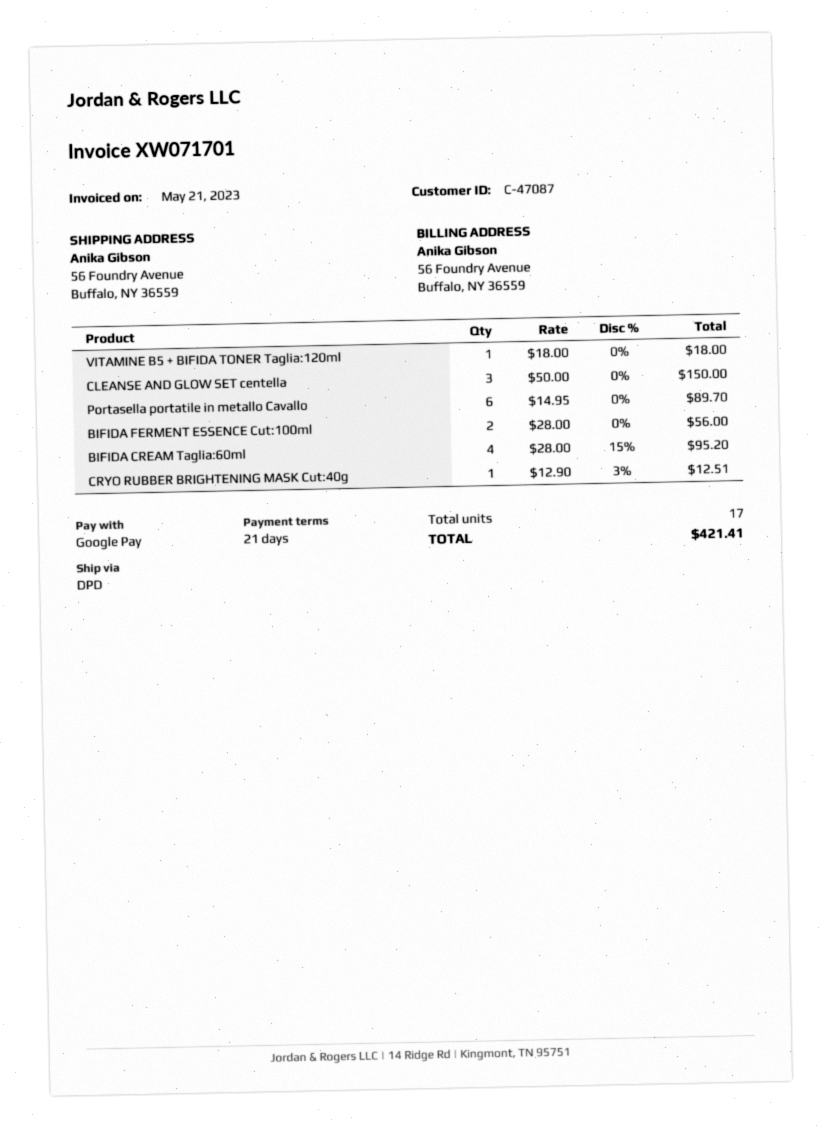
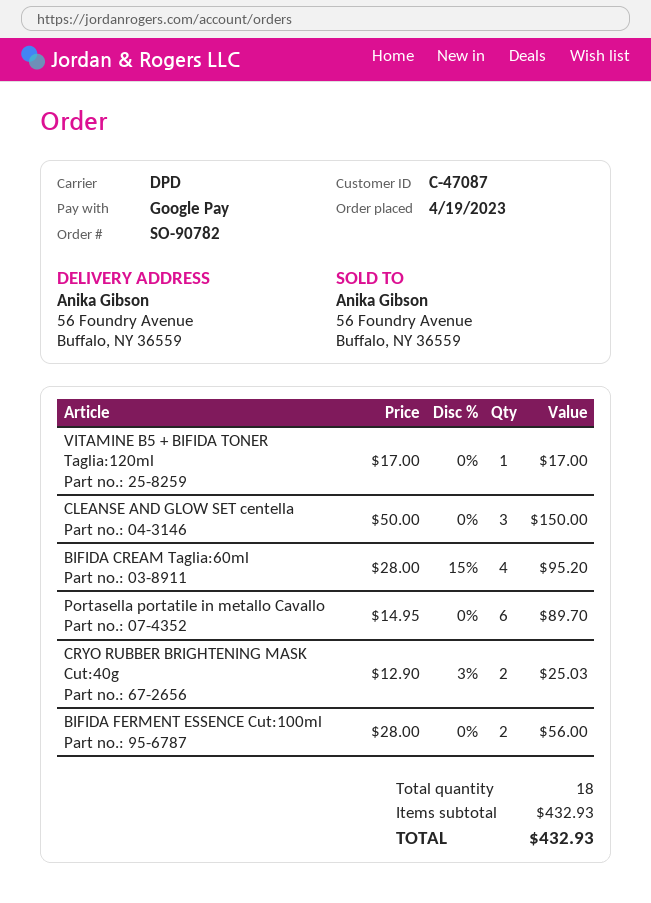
VITAMINE B5 + BIFIDA TONER Taglia:120ml: 1 x 18.00 = 18.00 -> 1 x 17.00 = 17.00
CRYO RUBBER BRIGHTENING MASK Cut:40g: 1 x 12.90 - 3% = 12.51 -> 2 x 12.90 - 3% = 25.03
total quantity: 17 -> 18
total: 421.41 -> 432.93

